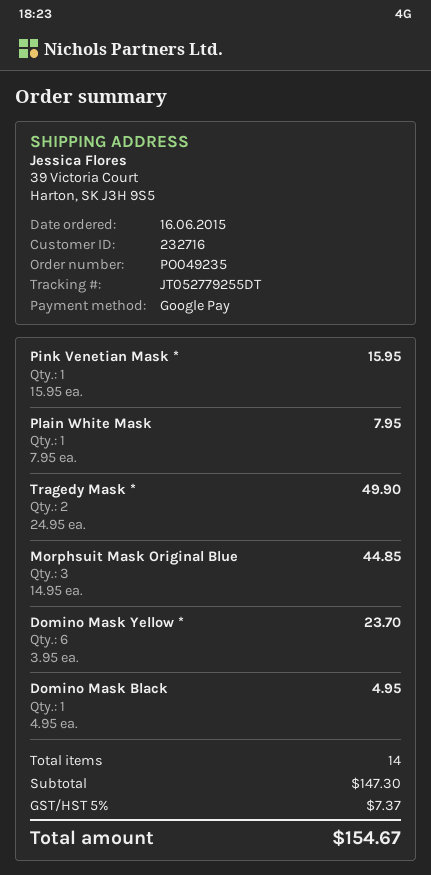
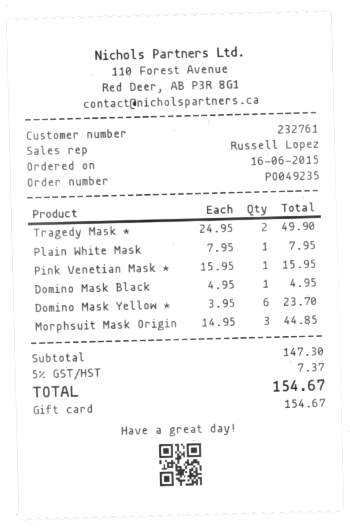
customer number: 232716 -> 232761
payment method: Google Pay -> gift card

